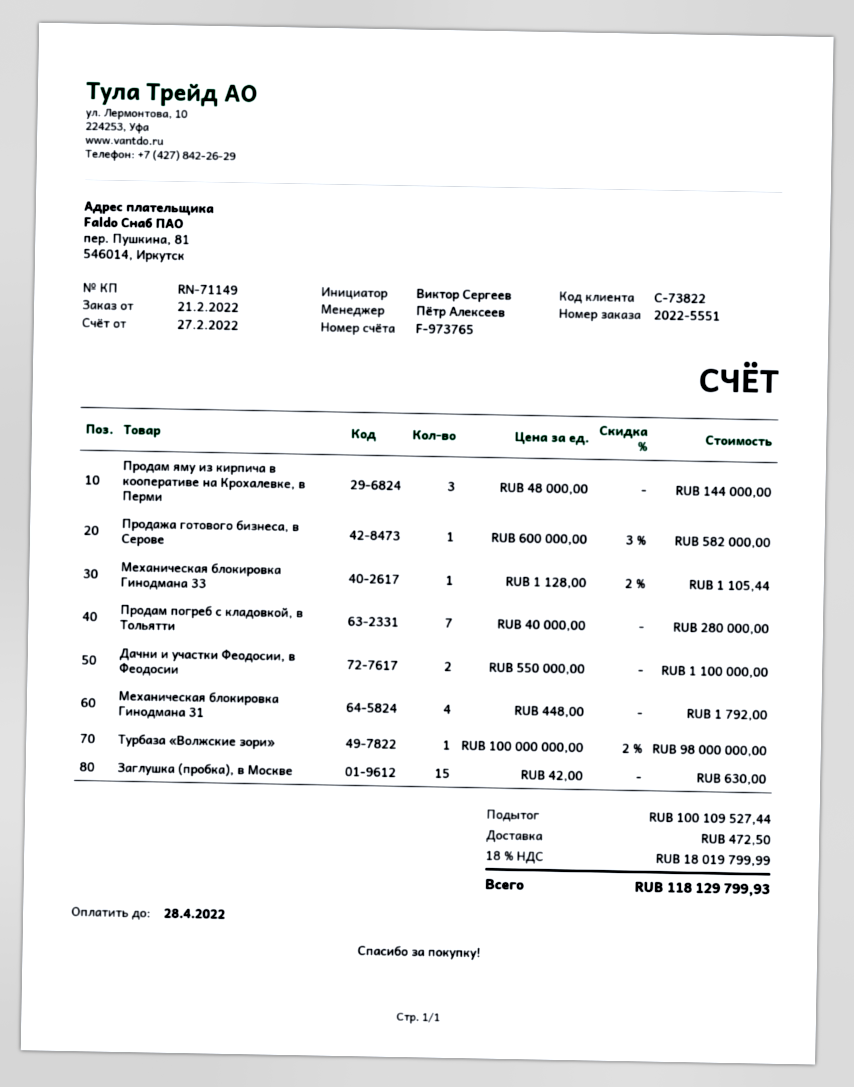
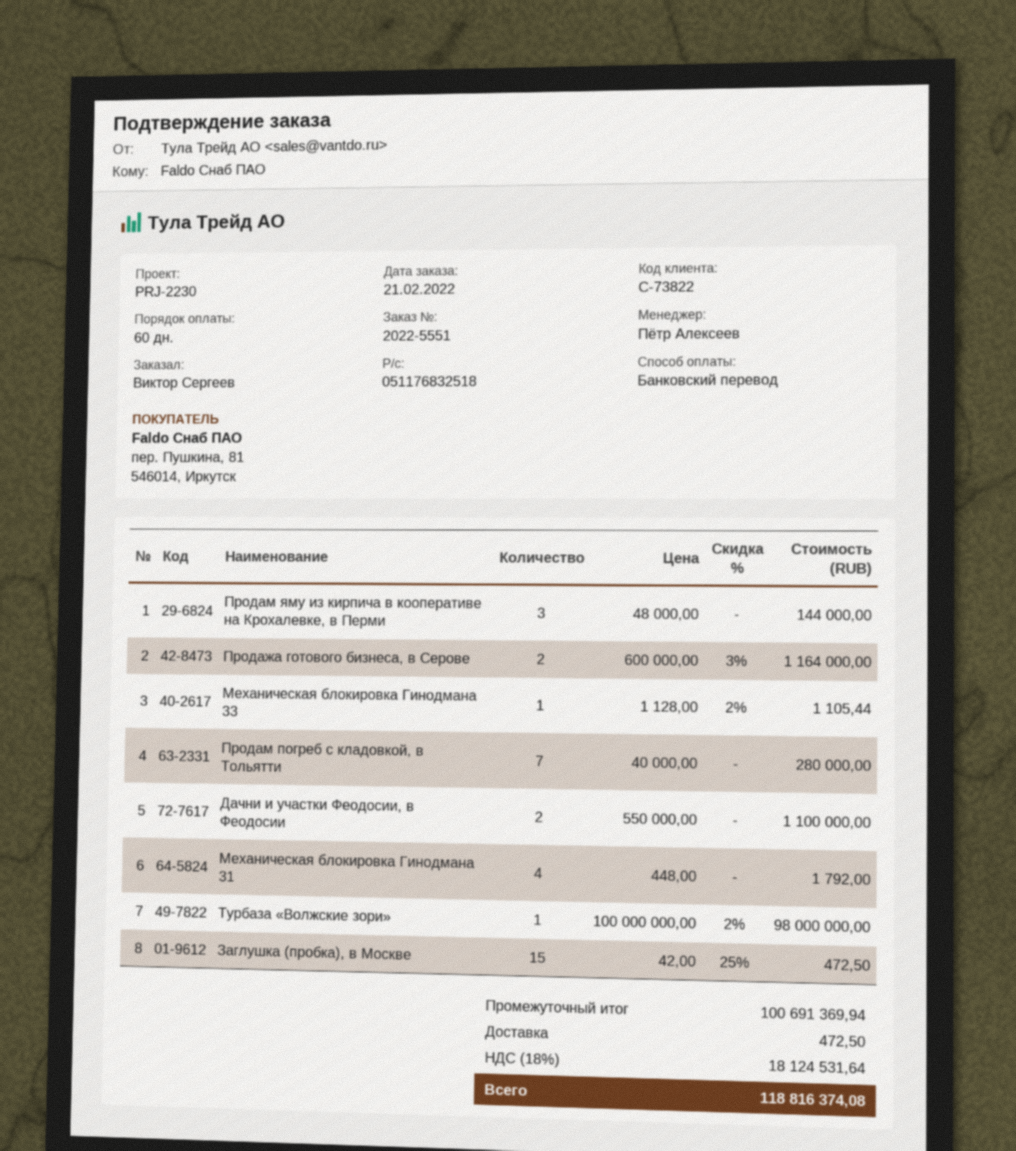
Продажа готового бизнеса, в Серове: 1 x 600000.00 - 3% = 582000.00 -> 2 x 600000.00 - 3% = 1164000.00
Заглушка (пробка), в Москве: 15 x 42.00 = 630.00 -> 15 x 42.00 - 25% = 472.50
subtotal: 100109527.44 -> 100691369.94
tax: 18% = 18019799.99 -> 18% = 18124531.64
total: 118129799.93 -> 118816374.08

